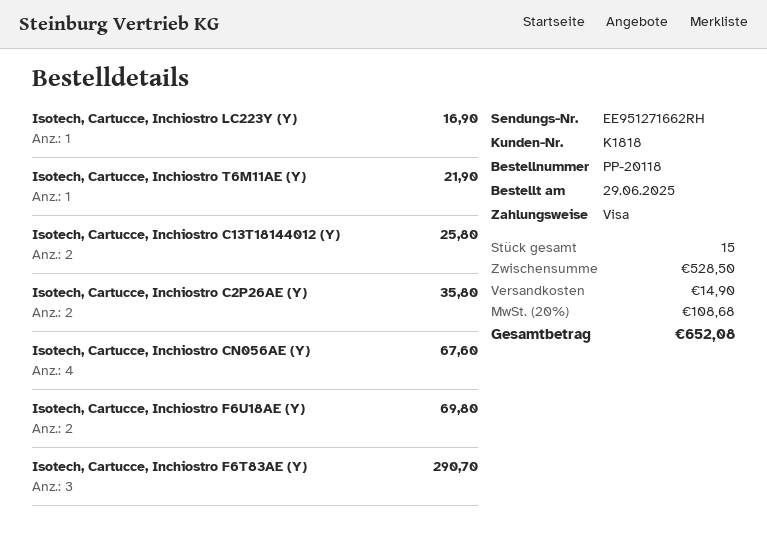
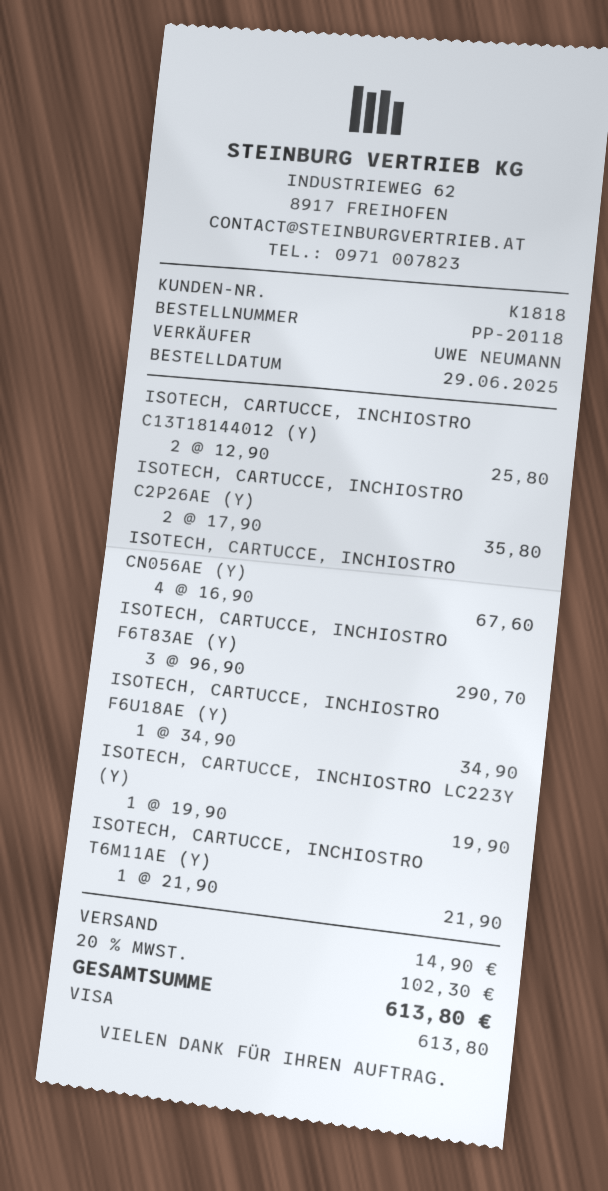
Isotech, Cartucce, Inchiostro LC223Y (Y): 1 for 16.90 -> 1 for 19.90
Isotech, Cartucce, Inchiostro F6U18AE (Y): 2 for 69.80 -> 1 for 34.90
tax: 20% = 108.68 -> 20% = 102.30
total: 652.08 -> 613.80

